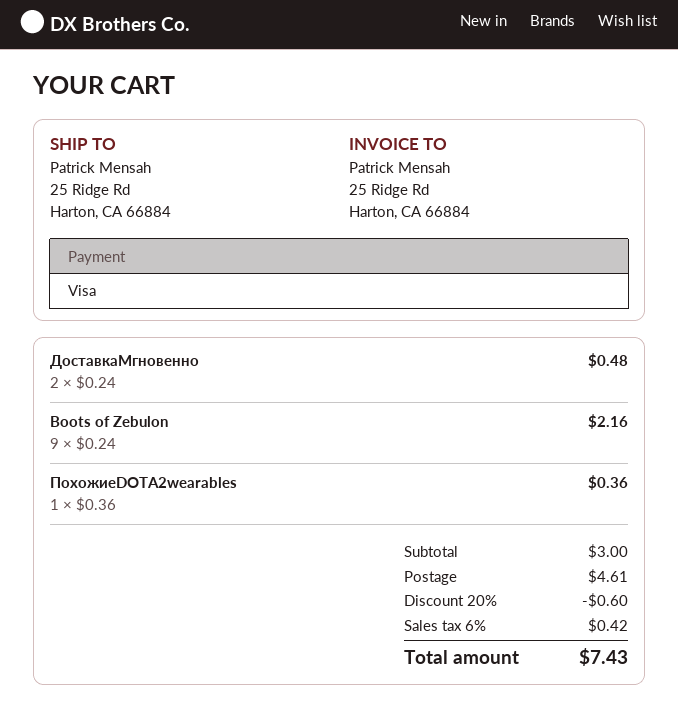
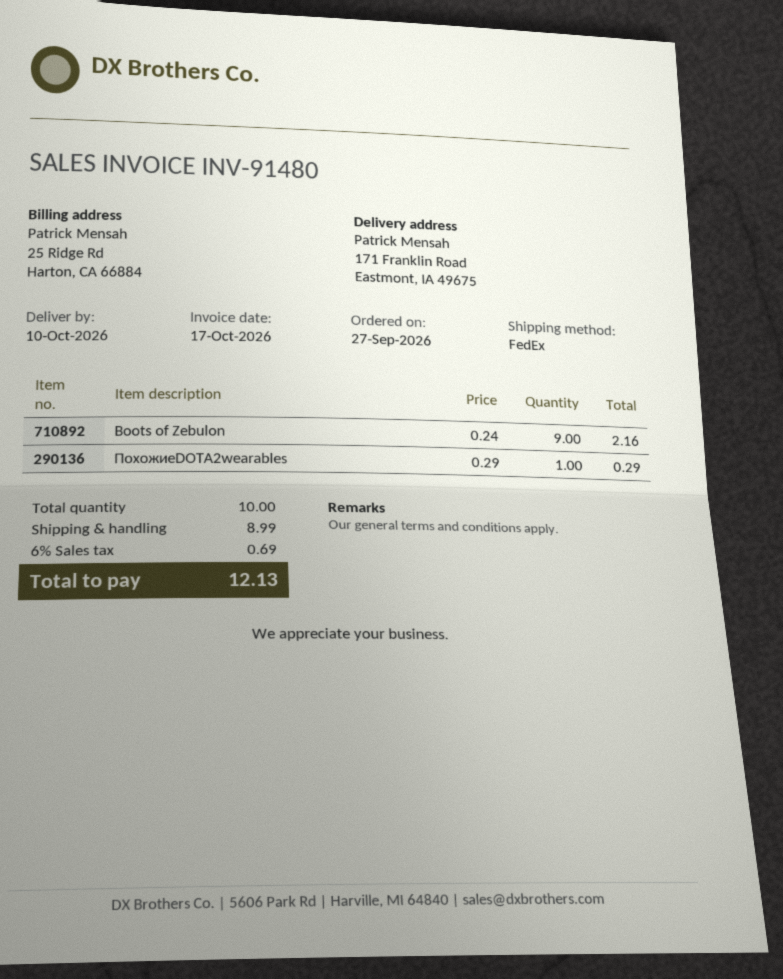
ship to: 25 Ridge Rd, Harton, CA 66884 -> 171 Franklin Road, Eastmont, IA 49675
ДоставкаМгновенно: 2 x 0.24 = 0.48 -> none
ПохожиеDOTA2wearables: 1 x 0.36 = 0.36 -> 1 x 0.29 = 0.29
discount: 20% = 0.60 -> none
shipping: 4.61 -> 8.99
tax: 6% = 0.42 -> 6% = 0.69
total: 7.43 -> 12.13

